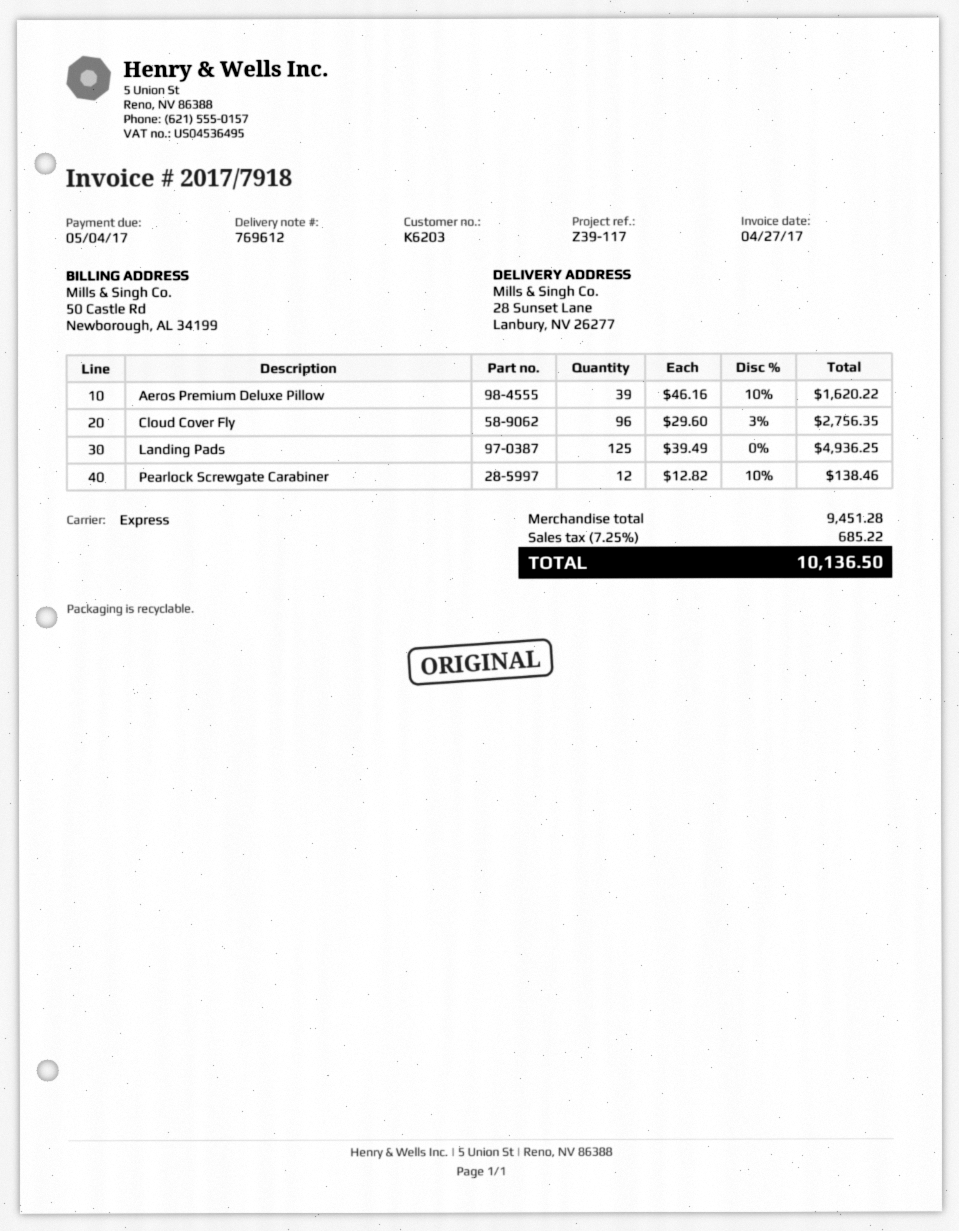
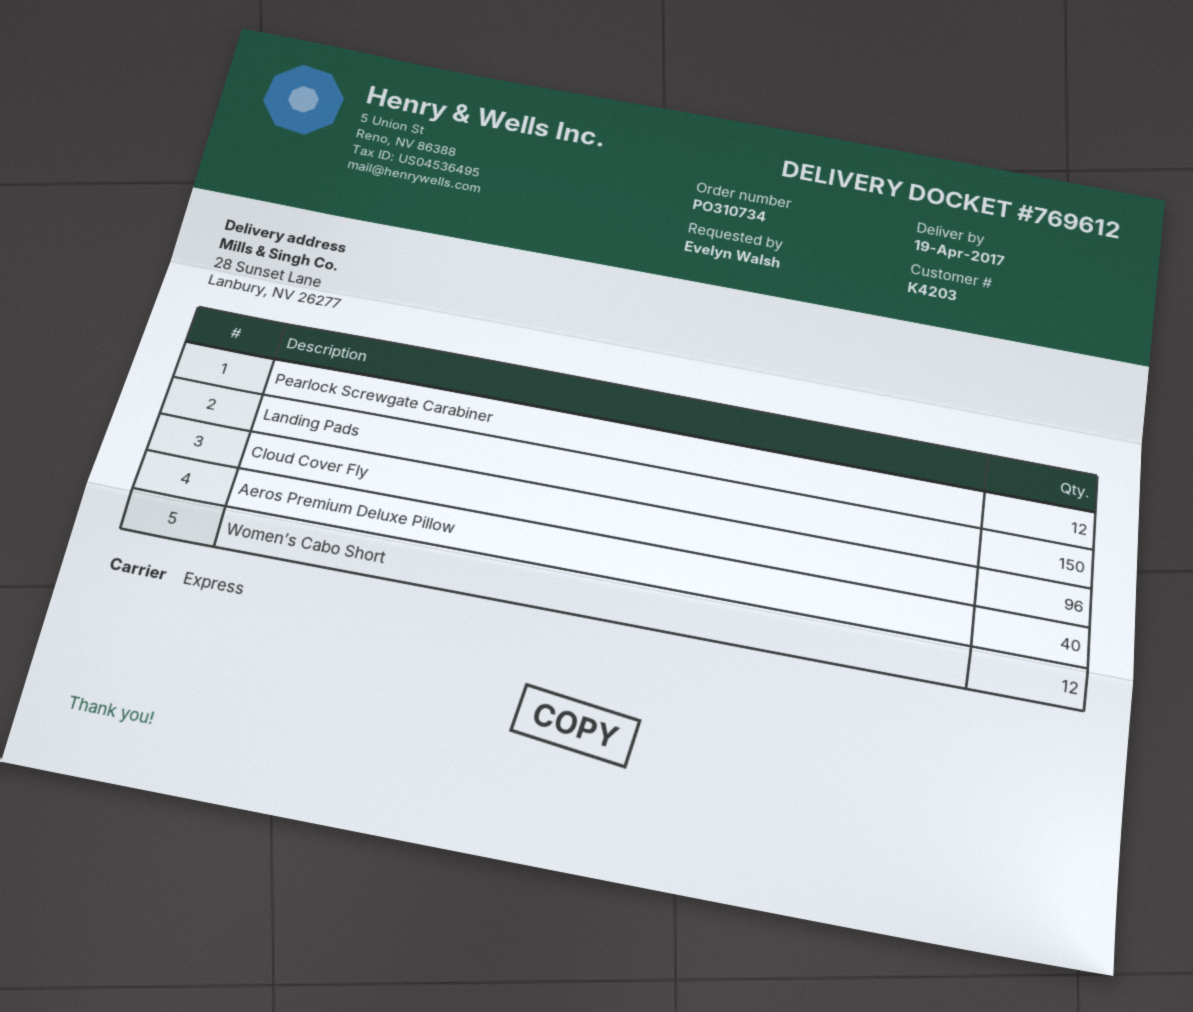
customer number: K6203 -> K4203
Aeros Premium Deluxe Pillow: 39 -> 40
Landing Pads: 125 -> 150
Women’s Cabo Short: none -> 12

